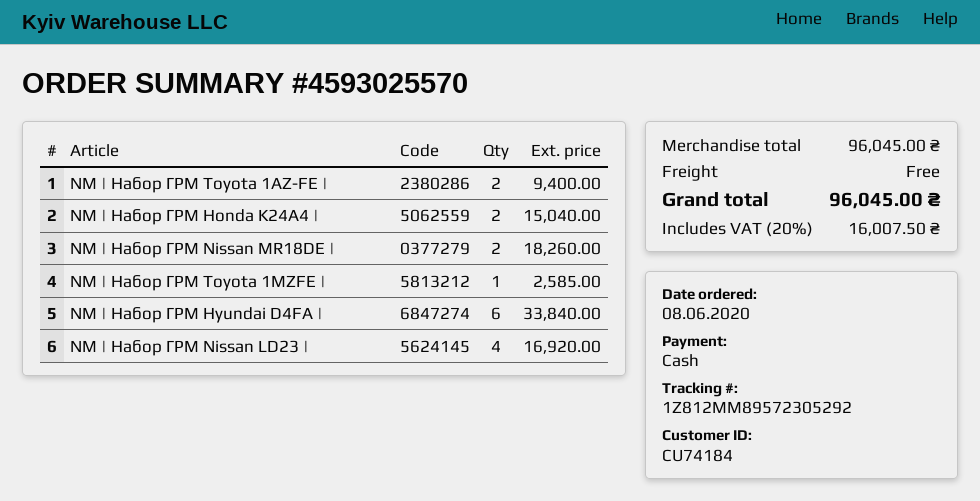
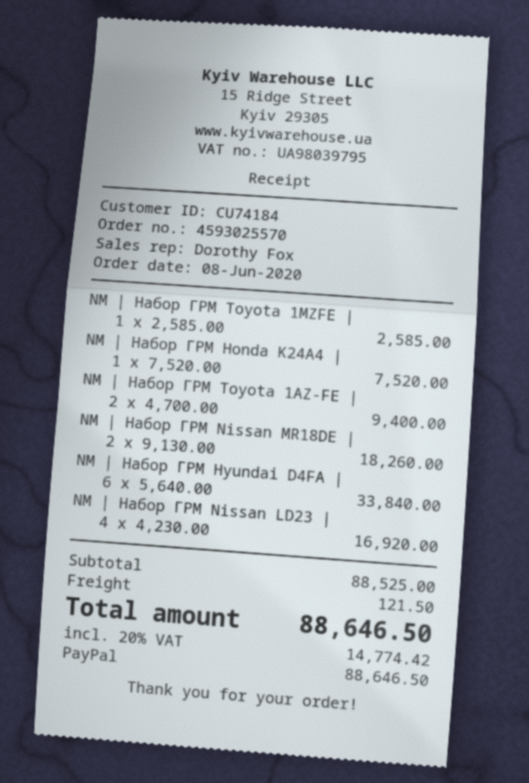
payment method: cash -> PayPal
NM | Набор ГРМ Honda K24A4 |: 2 for 15040.00 -> 1 for 7520.00
subtotal: 96045.00 -> 88525.00
shipping: 0.00 -> 121.50
tax: 20% = 16007.50 -> 20% = 14774.42
total: 96045.00 -> 88646.50

